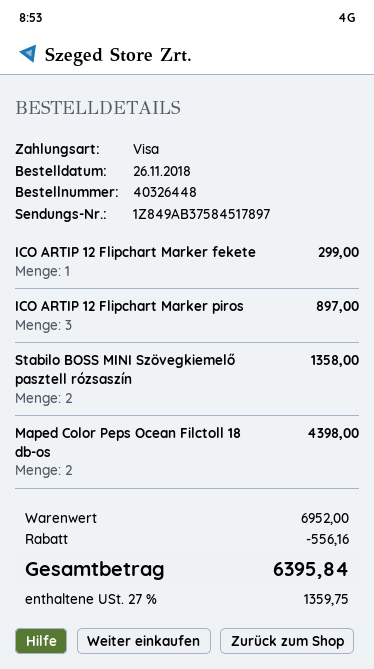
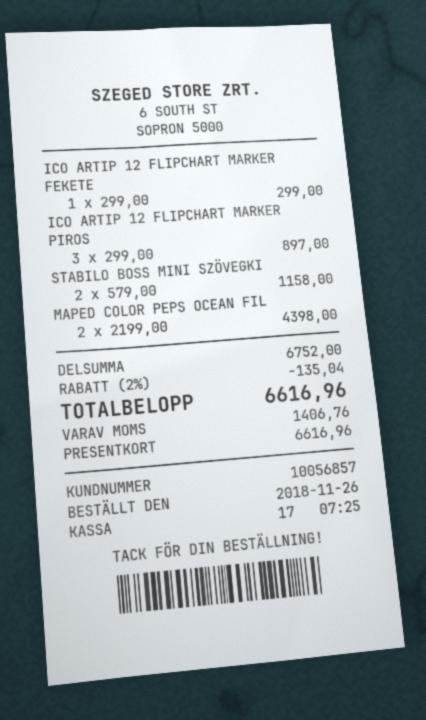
payment method: Visa -> gift card
Stabilo BOSS MINI Szövegkiemelő pasztell rózsaszín: 2 for 1358.00 -> 2 for 1158.00
subtotal: 6952.00 -> 6752.00
discount: 556.16 -> 135.04
tax: 1359.75 -> 1406.76
total: 6395.84 -> 6616.96

